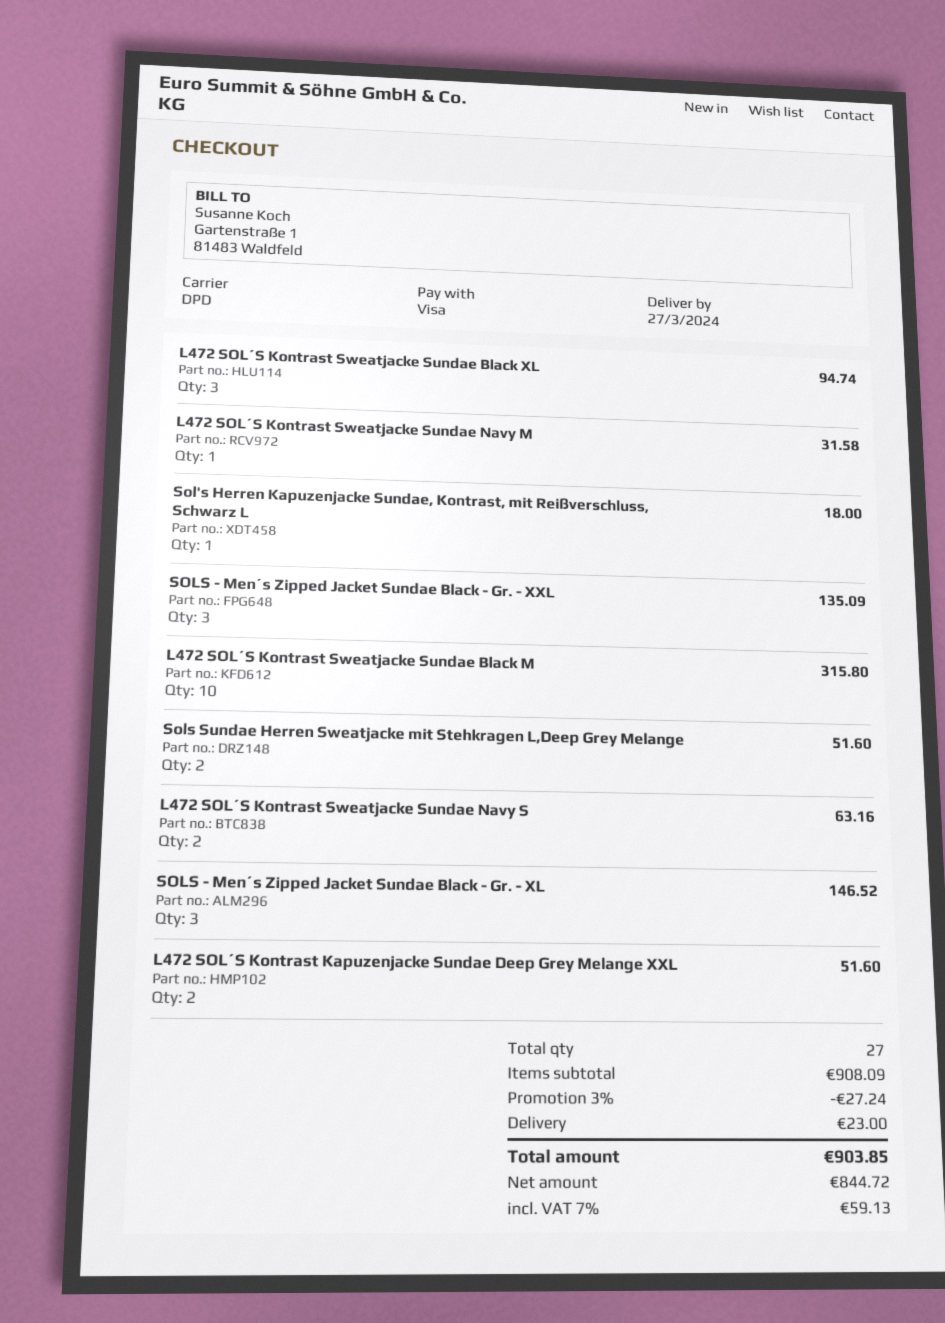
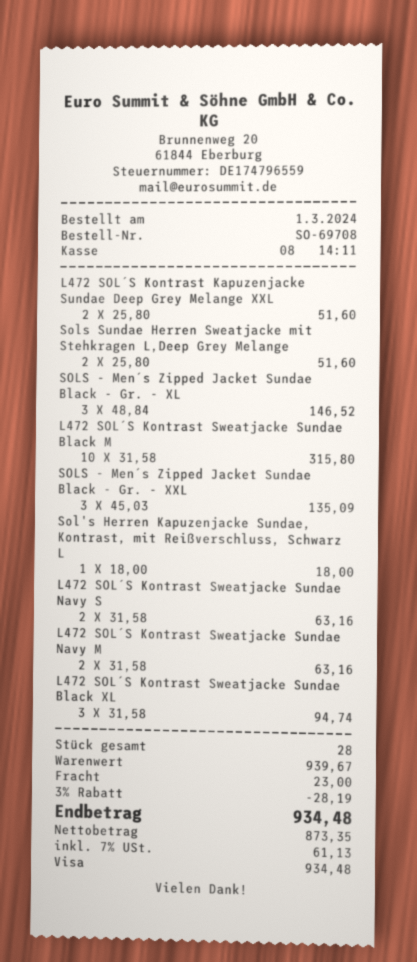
L472 SOL´S Kontrast Sweatjacke Sundae Navy M: 1 for 31.58 -> 2 for 63.16
total quantity: 27 -> 28
subtotal: 908.09 -> 939.67
discount: 3% = 27.24 -> 3% = 28.19
net: 844.72 -> 873.35
tax: 7% = 59.13 -> 7% = 61.13
total: 903.85 -> 934.48

